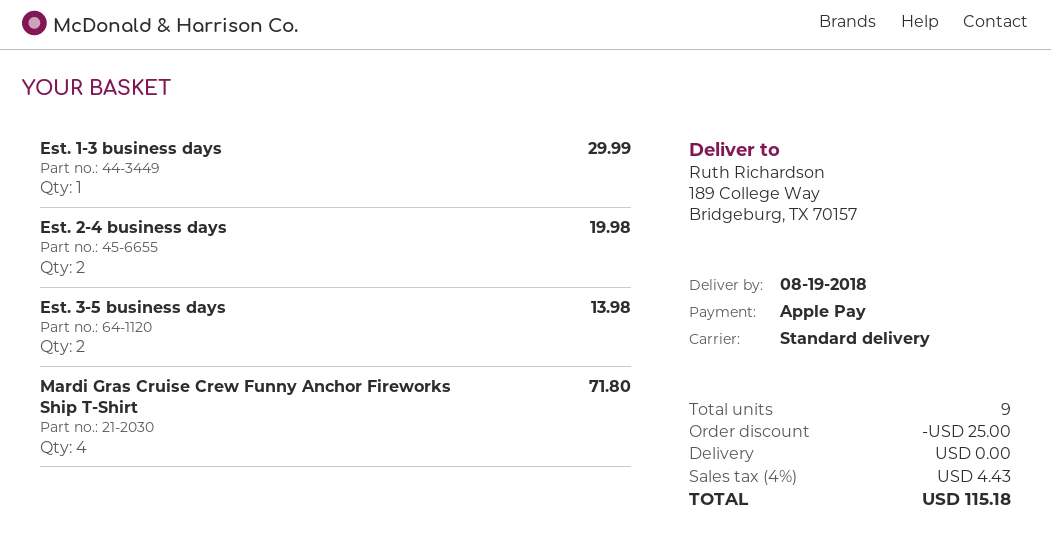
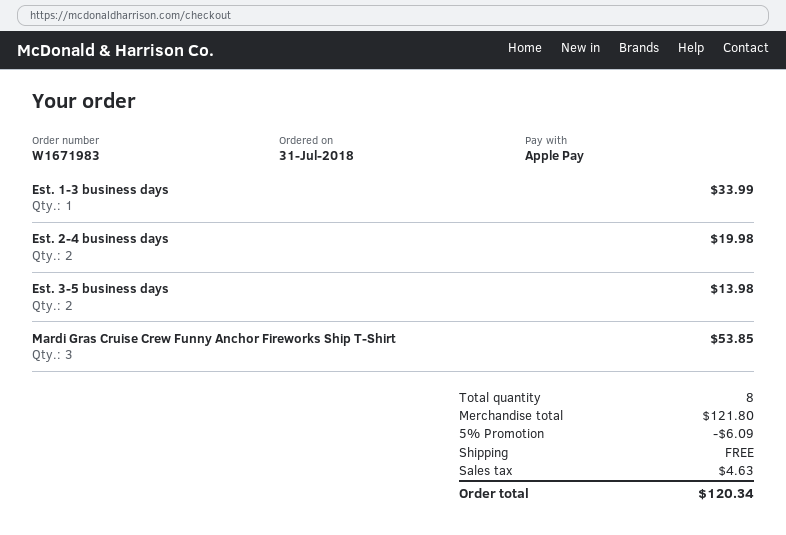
Est. 1-3 business days: 1 for 29.99 -> 1 for 33.99
Mardi Gras Cruise Crew Funny Anchor Fireworks Ship T-Shirt: 4 for 71.80 -> 3 for 53.85
total quantity: 9 -> 8
discount: 25.00 -> 6.09
tax: 4.43 -> 4.63
total: 115.18 -> 120.34

